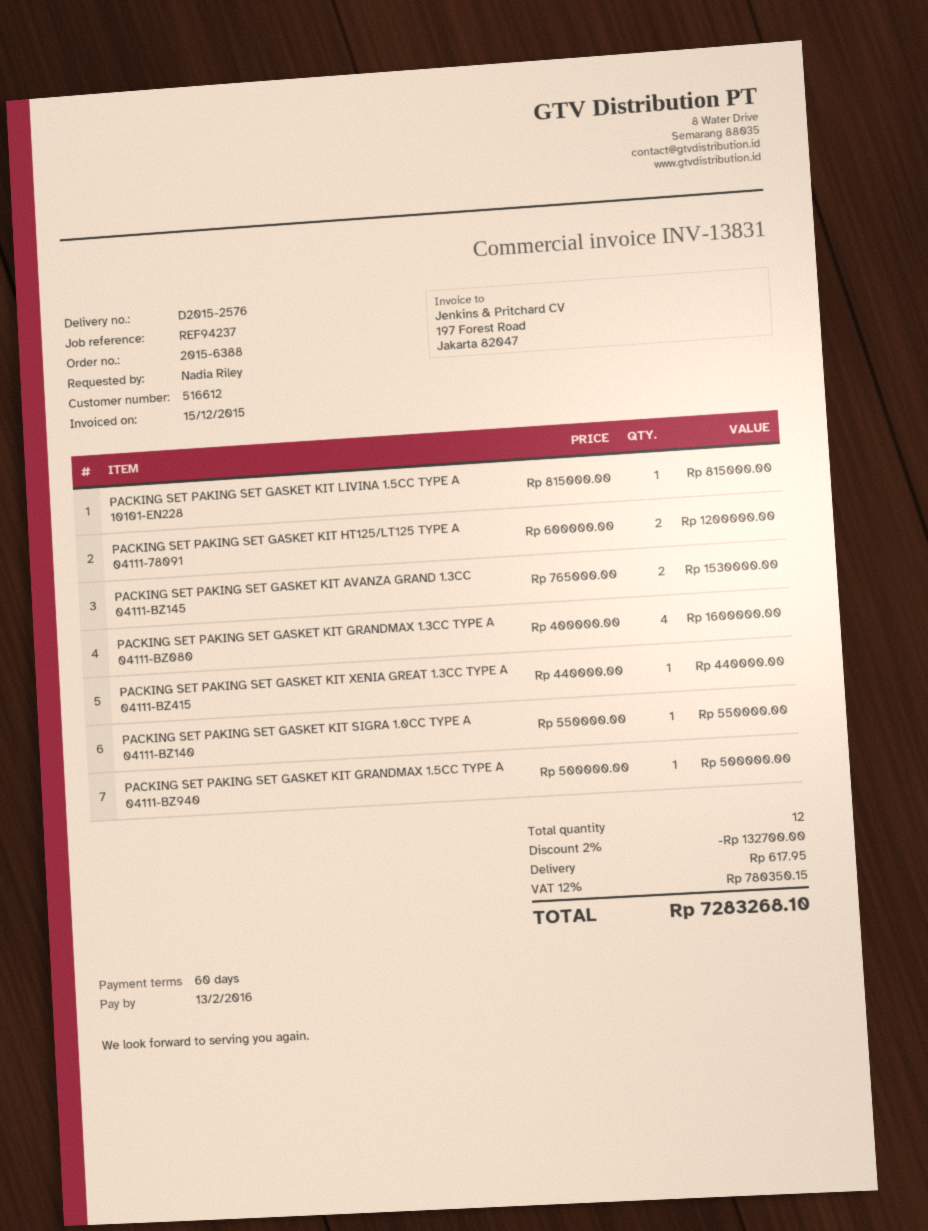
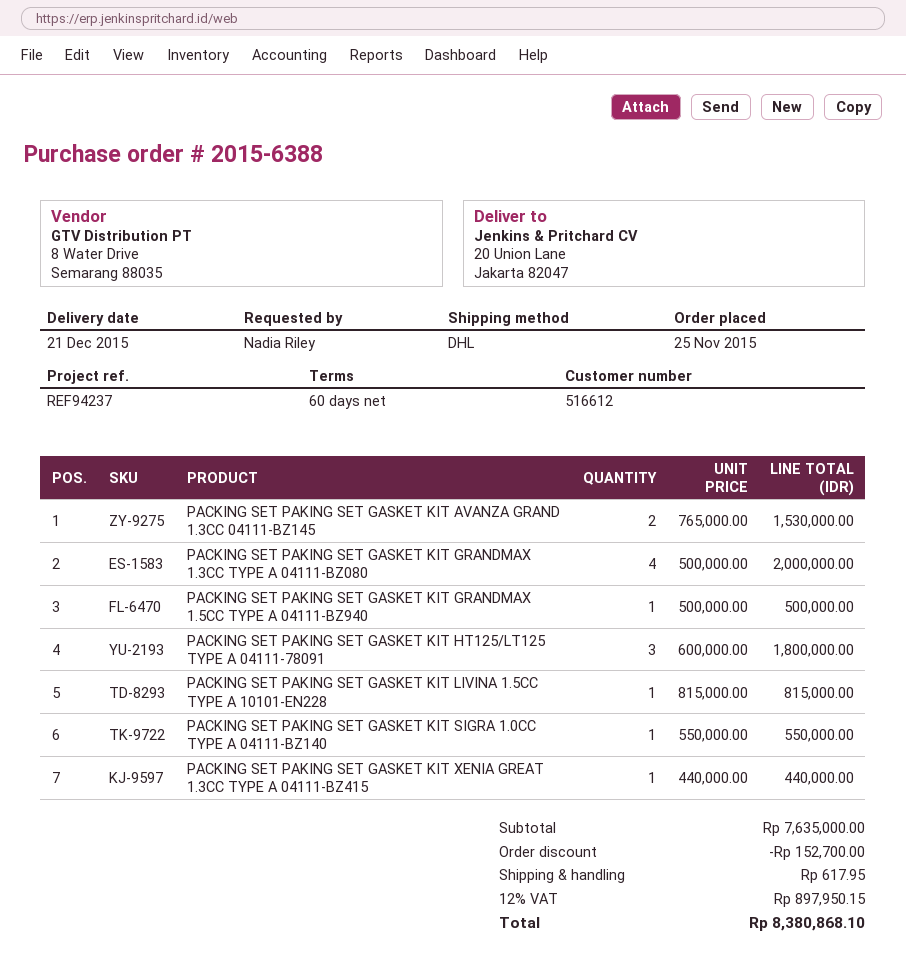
PACKING SET PAKING SET GASKET KIT HT125/LT125 TYPE A 04111-78091: 2 x 600000.00 = 1200000.00 -> 3 x 600000.00 = 1800000.00
PACKING SET PAKING SET GASKET KIT GRANDMAX 1.3CC TYPE A 04111-BZ080: 4 x 400000.00 = 1600000.00 -> 4 x 500000.00 = 2000000.00
discount: 132700.00 -> 152700.00
tax: 12% = 780350.15 -> 12% = 897950.15
total: 7283268.10 -> 8380868.10

